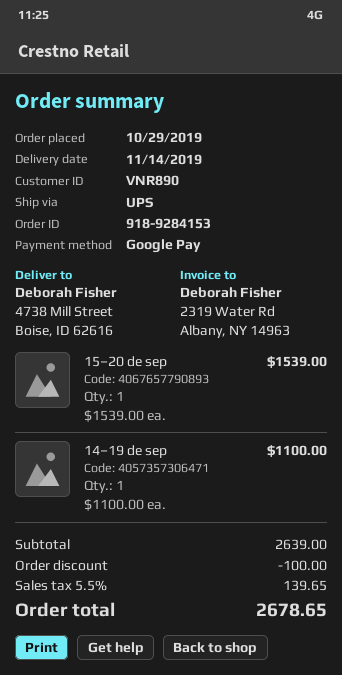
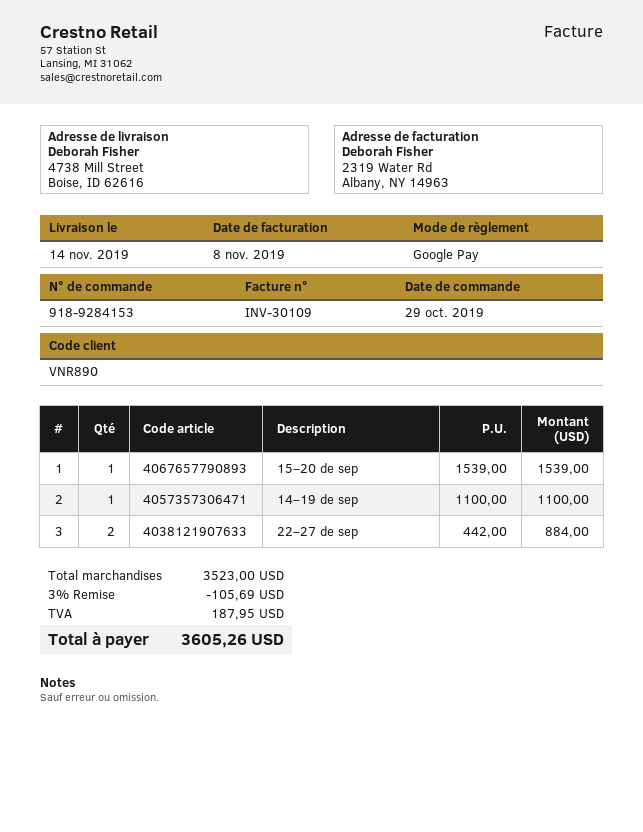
22–27 de sep: none -> 2 x 442.00 = 884.00
subtotal: 2639.00 -> 3523.00
discount: 100.00 -> 105.69
tax: 139.65 -> 187.95
total: 2678.65 -> 3605.26

